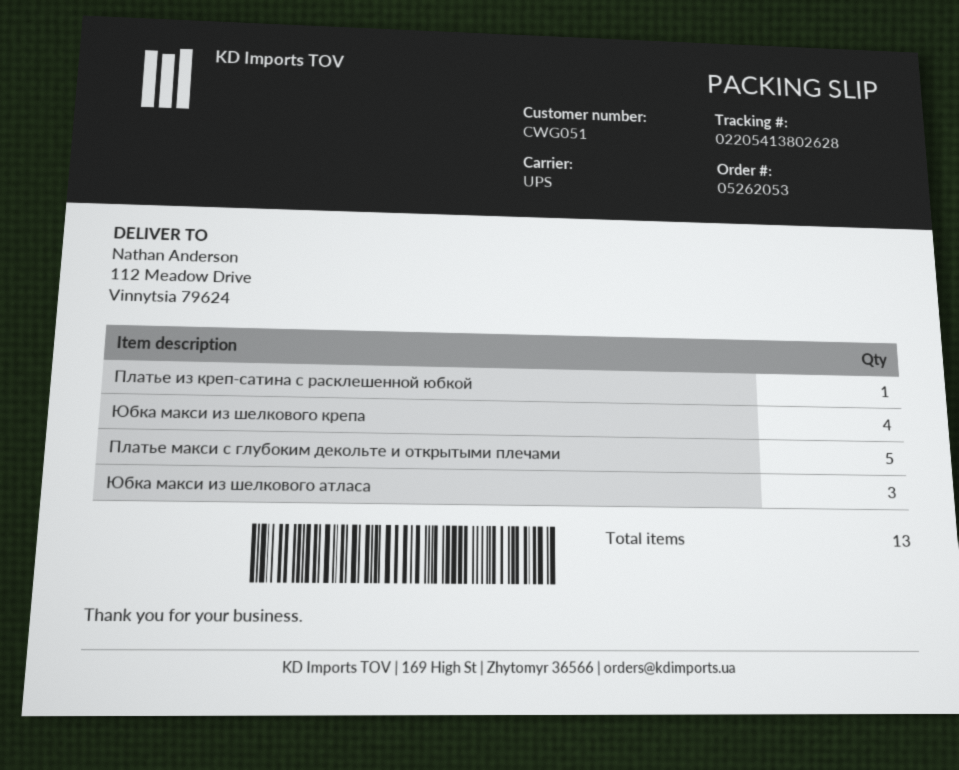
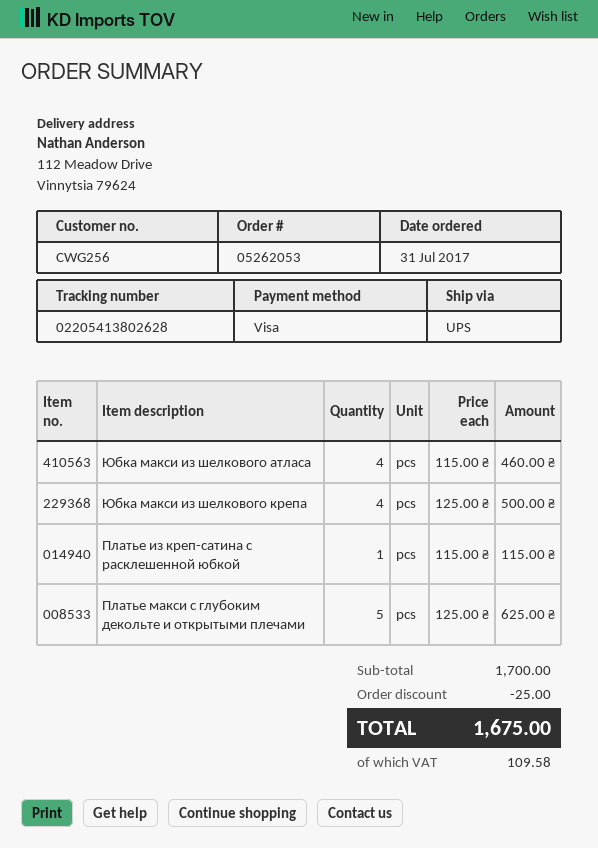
customer number: CWG051 -> CWG256
Юбка макси из шелкового атласа: 3 -> 4

